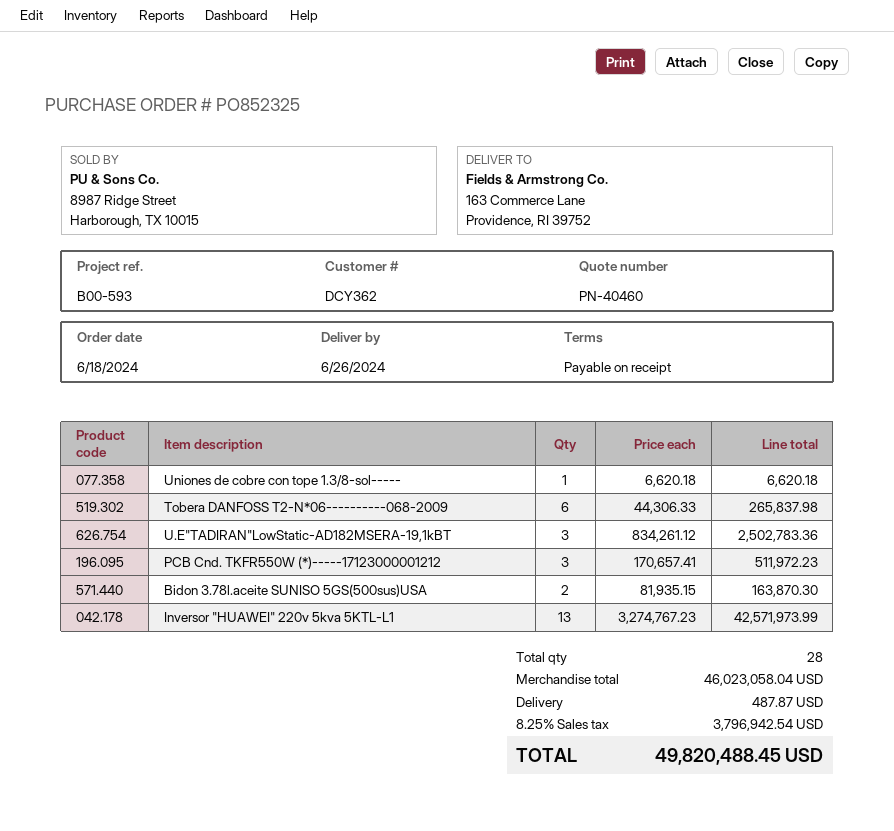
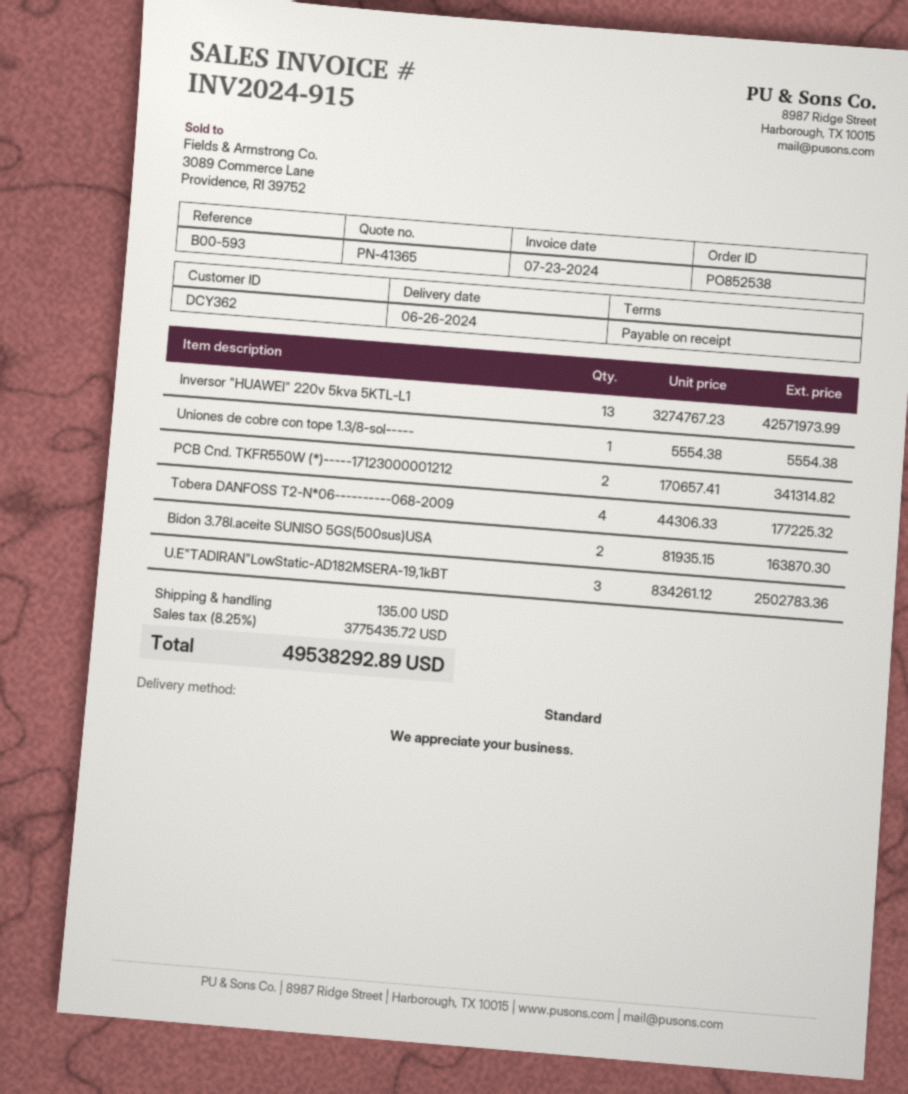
quote number: PN-40460 -> PN-41365
order number: PO852325 -> PO852538
Uniones de cobre con tope 1.3/8-sol-----: 1 x 6620.18 = 6620.18 -> 1 x 5554.38 = 5554.38
Tobera DANFOSS T2-N*06----------068-2009: 6 x 44306.33 = 265837.98 -> 4 x 44306.33 = 177225.32
PCB Cnd. TKFR550W (*)-----17123000001212: 3 x 170657.41 = 511972.23 -> 2 x 170657.41 = 341314.82
shipping: 487.87 -> 135.00
tax: 8.25% = 3796942.54 -> 8.25% = 3775435.72
total: 49820488.45 -> 49538292.89

